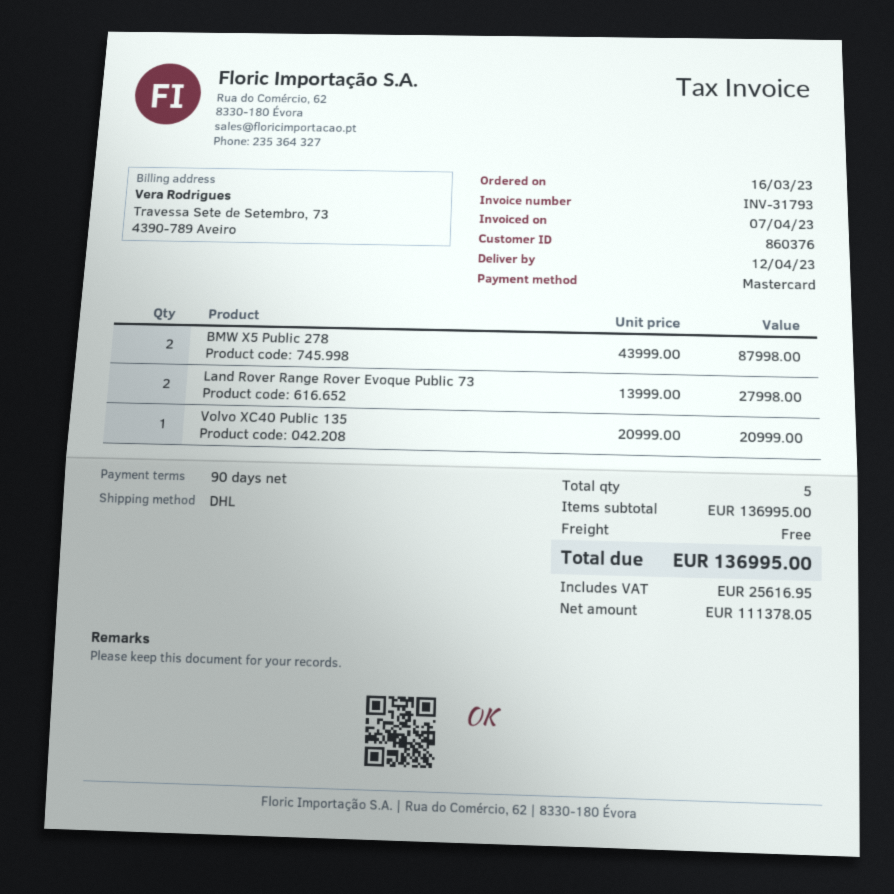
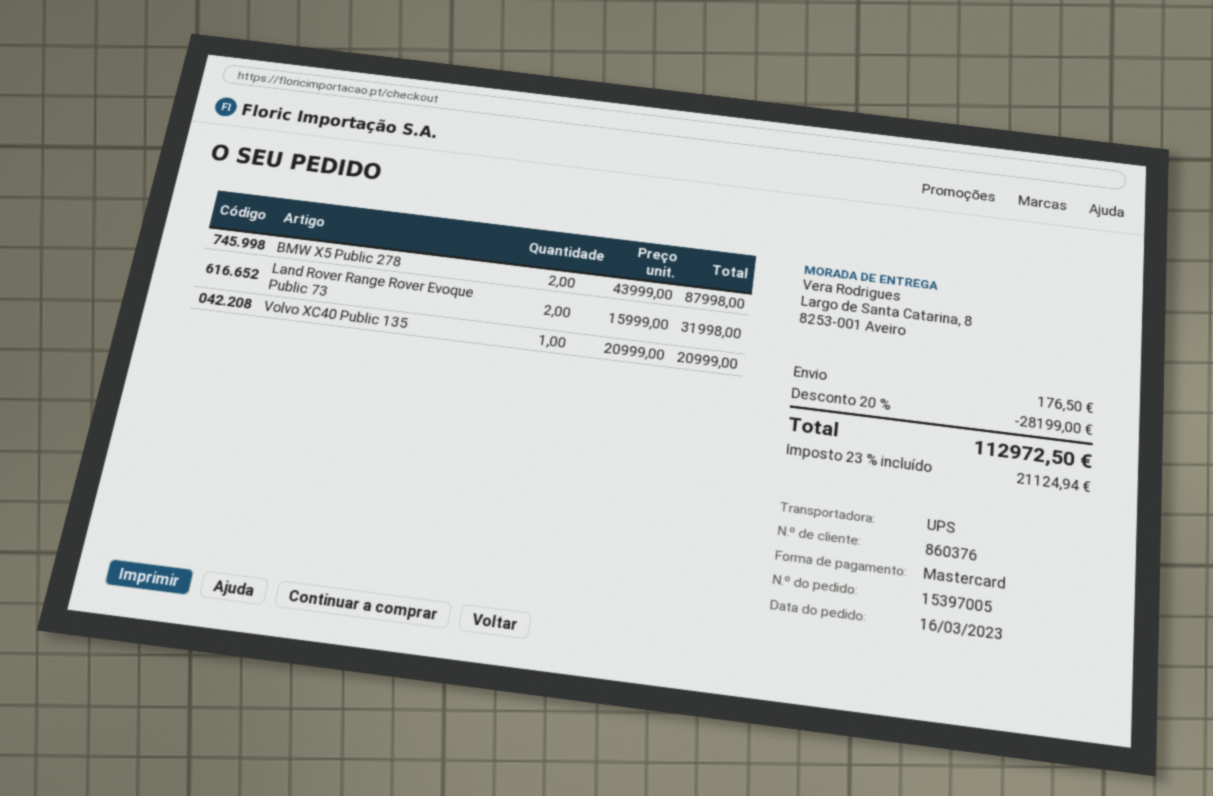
shipping method: DHL -> UPS
Land Rover Range Rover Evoque Public 73: 2 x 13999.00 = 27998.00 -> 2 x 15999.00 = 31998.00
discount: none -> 20% = 28199.00
shipping: 0.00 -> 176.50
tax: 25616.95 -> 21124.94
total: 136995.00 -> 112972.50

